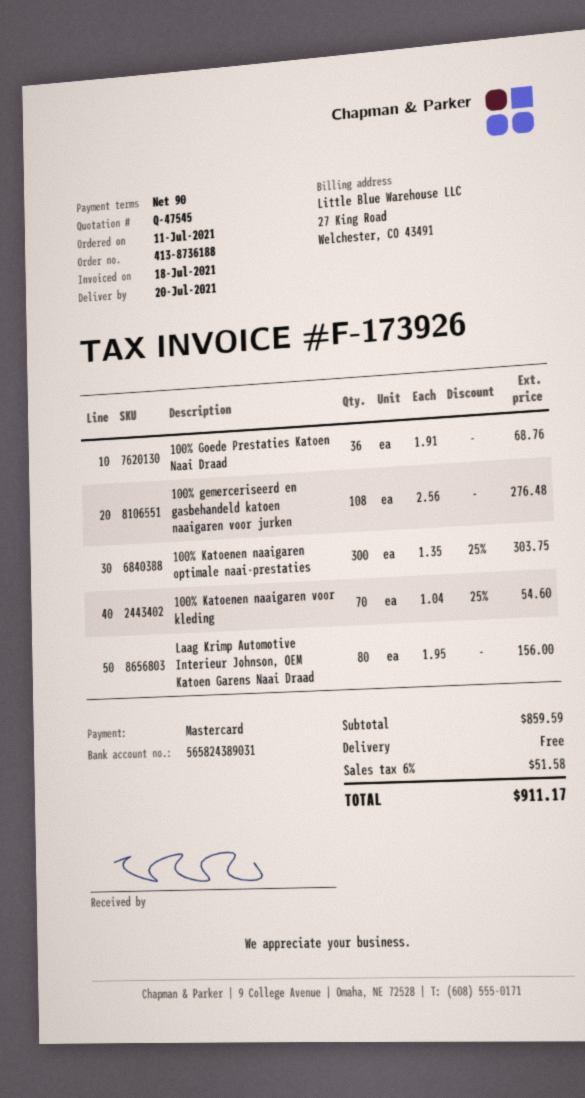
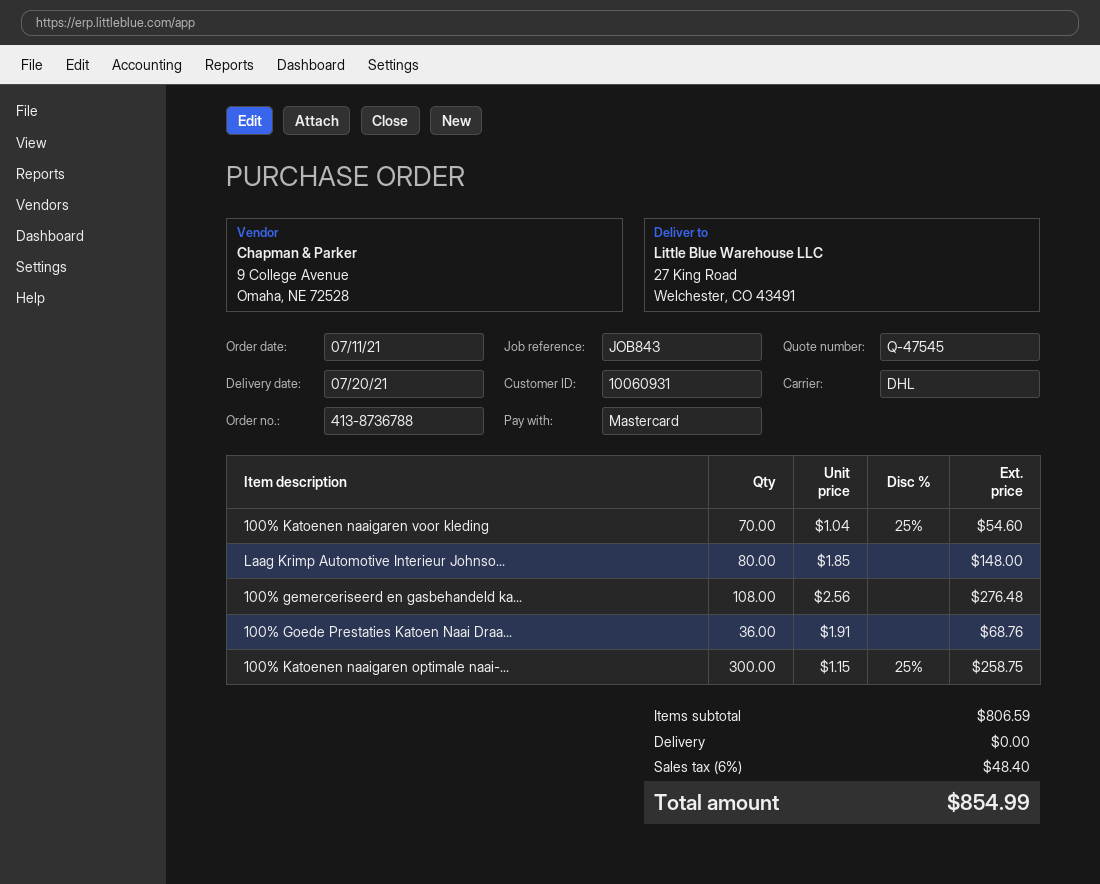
order number: 413-8736188 -> 413-8736788
100% Katoenen naaigaren optimale naai-prestaties: 300 x 1.35 - 25% = 303.75 -> 300 x 1.15 - 25% = 258.75
Laag Krimp Automotive Interieur Johnson, OEM Katoen Garens Naai Draad: 80 x 1.95 = 156.00 -> 80 x 1.85 = 148.00
subtotal: 859.59 -> 806.59
tax: 6% = 51.58 -> 6% = 48.40
total: 911.17 -> 854.99

